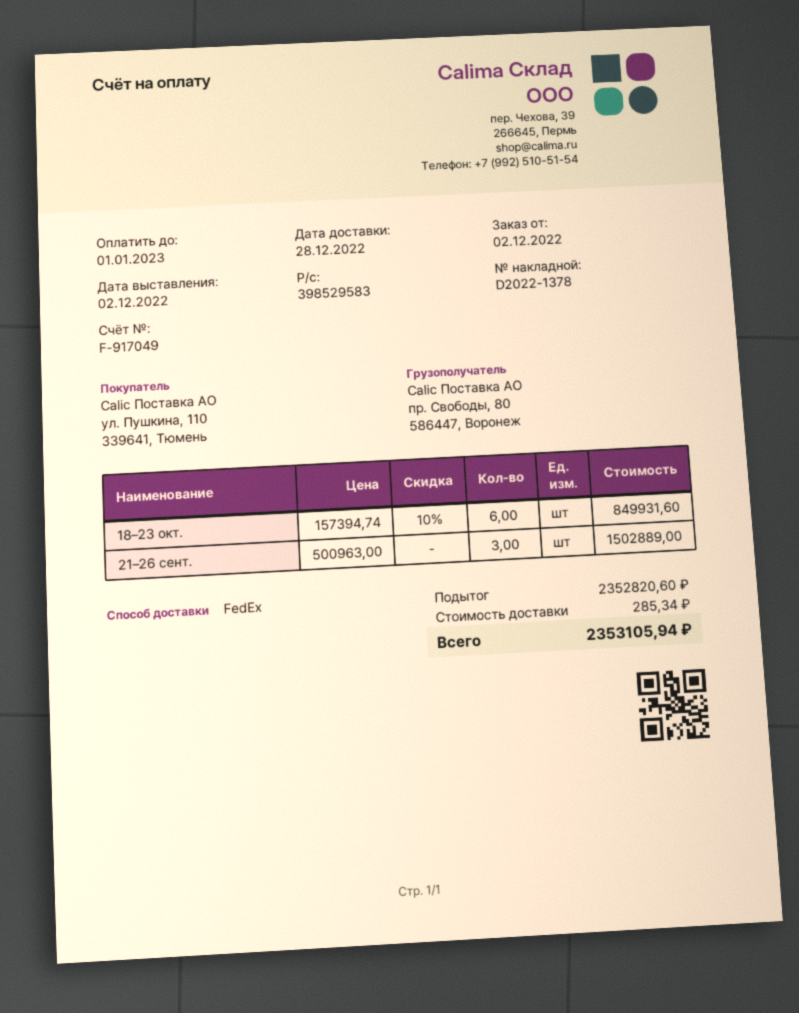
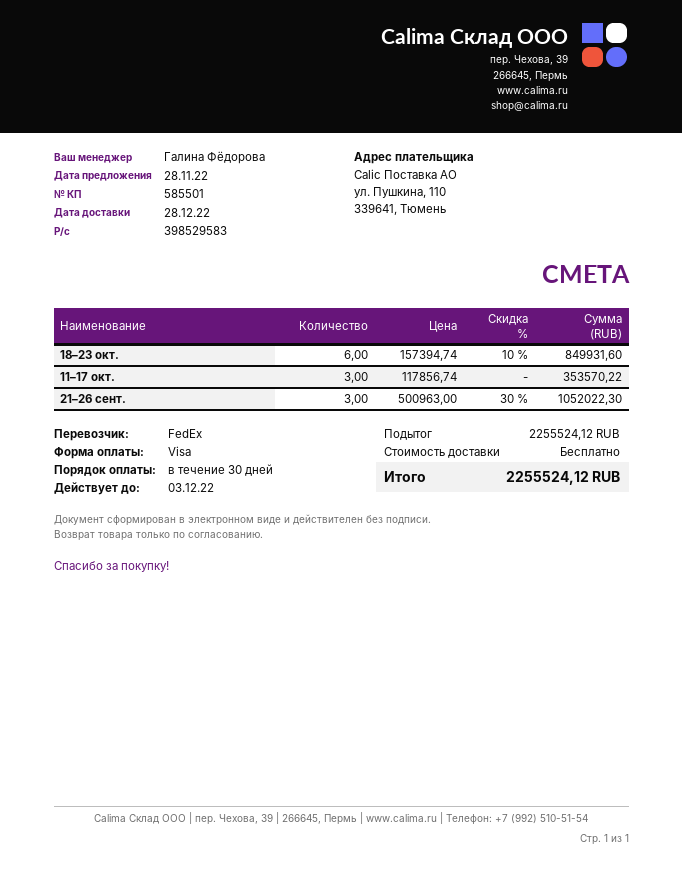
21–26 сент.: 3 x 500963.00 = 1502889.00 -> 3 x 500963.00 - 30% = 1052022.30
11–17 окт.: none -> 3 x 117856.74 = 353570.22
subtotal: 2352820.60 -> 2255524.12
shipping: 285.34 -> 0.00
total: 2353105.94 -> 2255524.12

